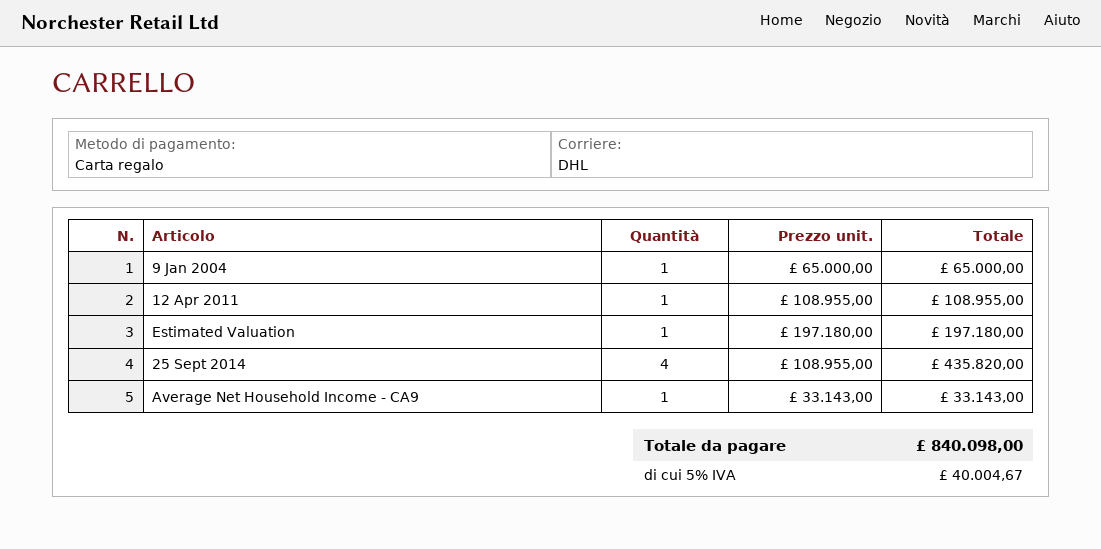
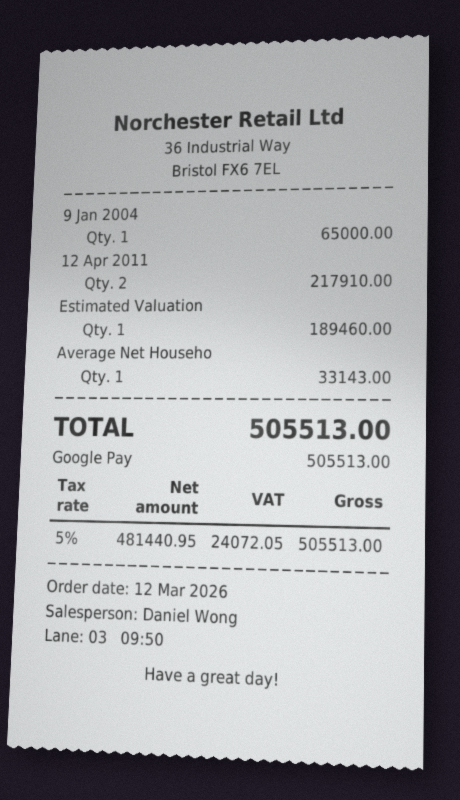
payment method: gift card -> Google Pay
12 Apr 2011: 1 for 108955.00 -> 2 for 217910.00
Estimated Valuation: 1 for 197180.00 -> 1 for 189460.00
25 Sept 2014: 4 for 435820.00 -> none
tax: 5% = 40004.67 -> 5% = 24072.05
total: 840098.00 -> 505513.00

